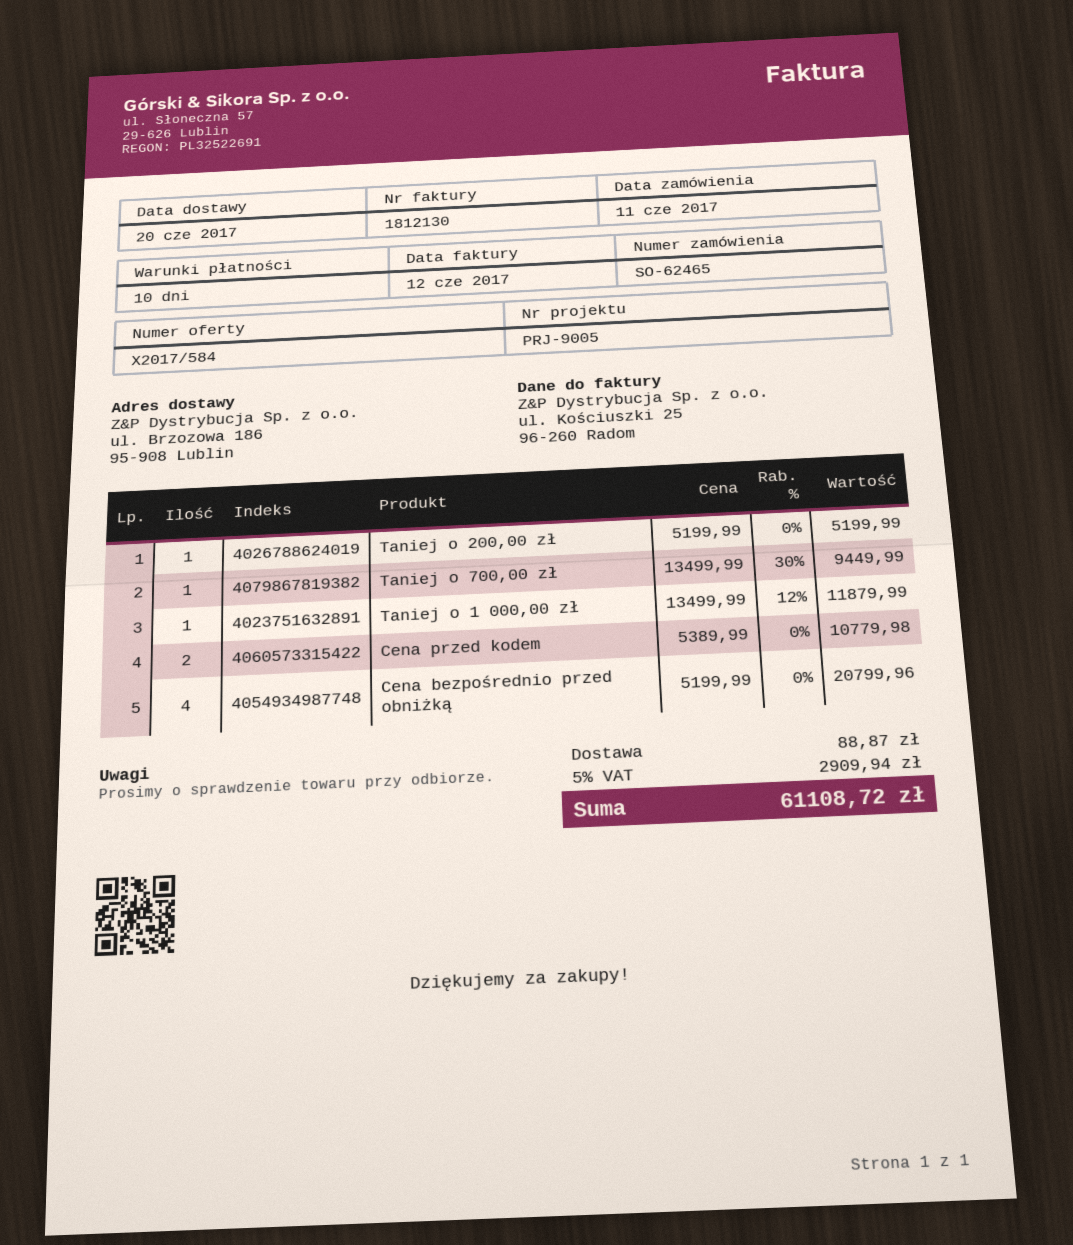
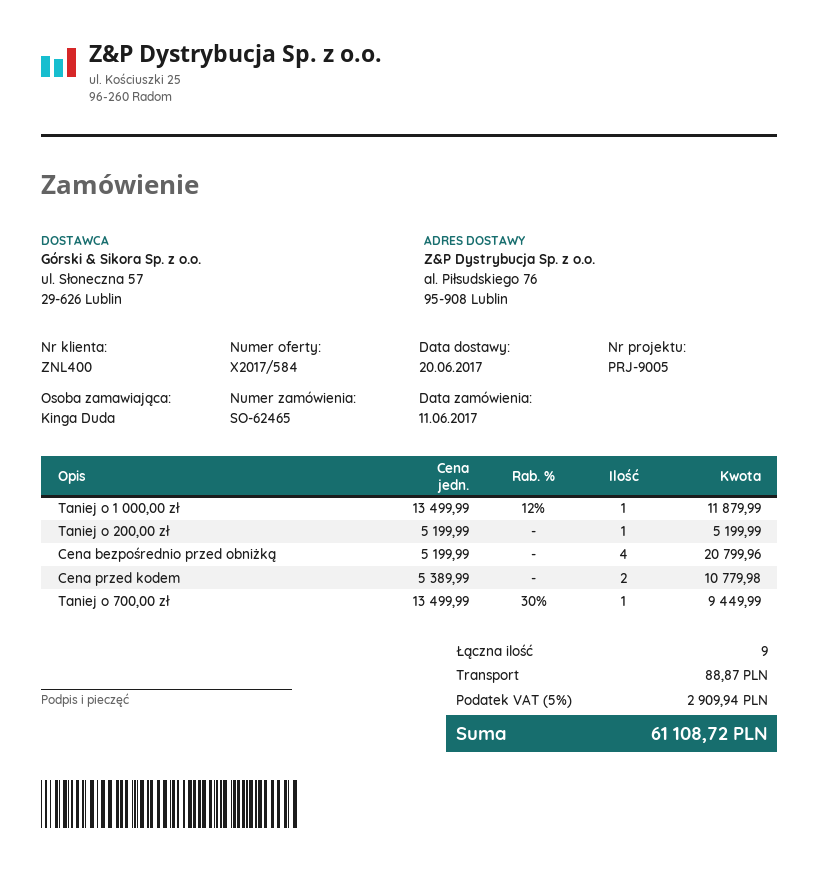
ship to: ul. Brzozowa 186, 95-908 Lublin -> al. Piłsudskiego 76, 95-908 Lublin

